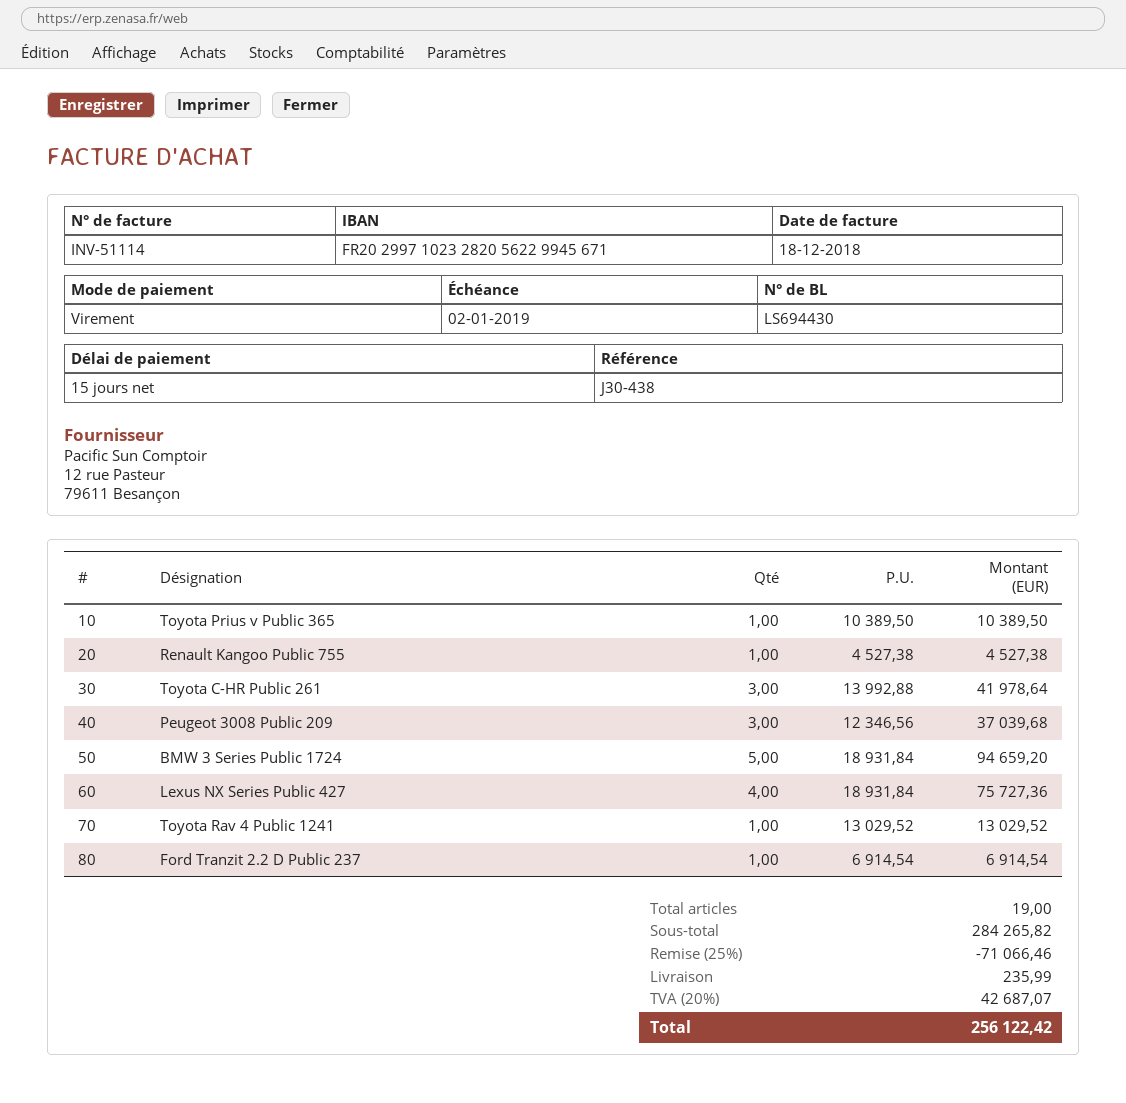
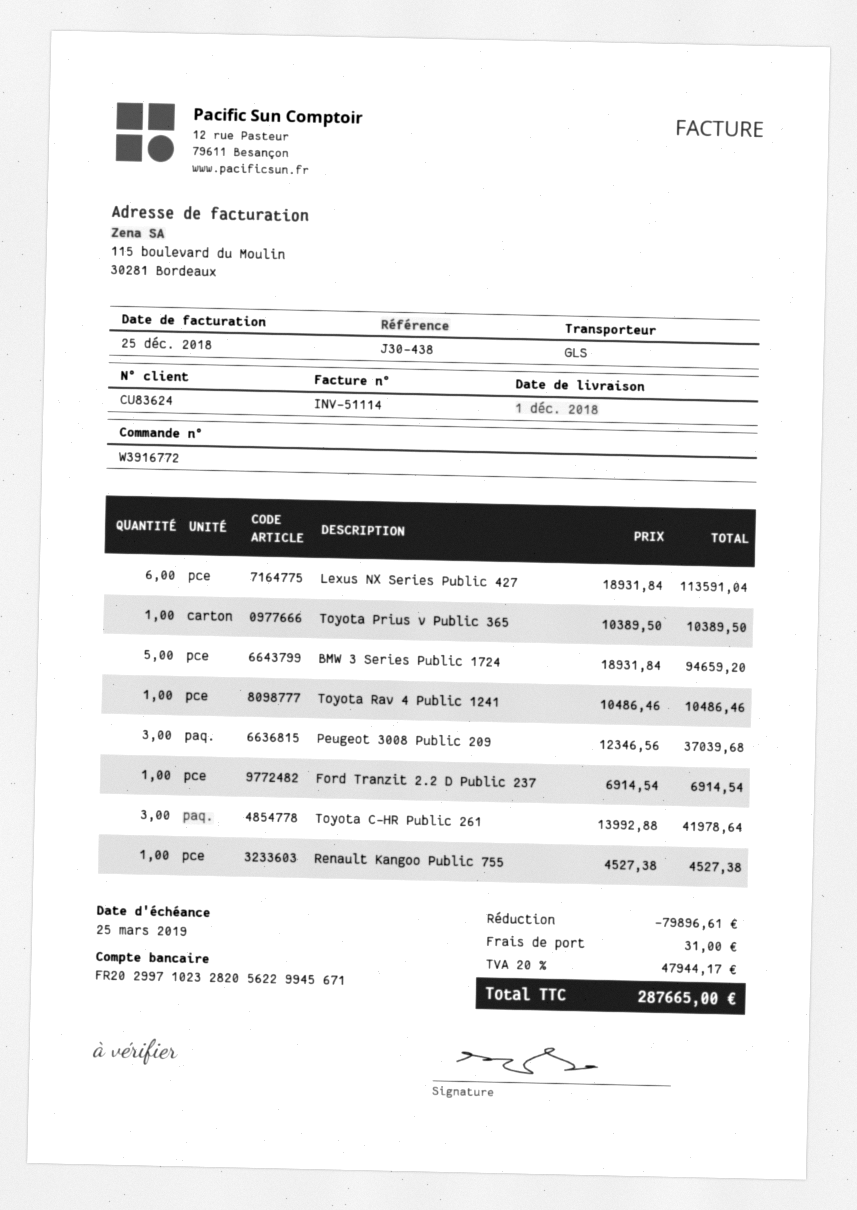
invoice date: 2018-12-18 -> 2018-12-25
due date: 2019-01-02 -> 2019-03-25
Lexus NX Series Public 427: 4 x 18931.84 = 75727.36 -> 6 x 18931.84 = 113591.04
Toyota Rav 4 Public 1241: 1 x 13029.52 = 13029.52 -> 1 x 10486.46 = 10486.46
discount: 71066.46 -> 79896.61
shipping: 235.99 -> 31.00
tax: 20% = 42687.07 -> 20% = 47944.17
total: 256122.42 -> 287665.00

